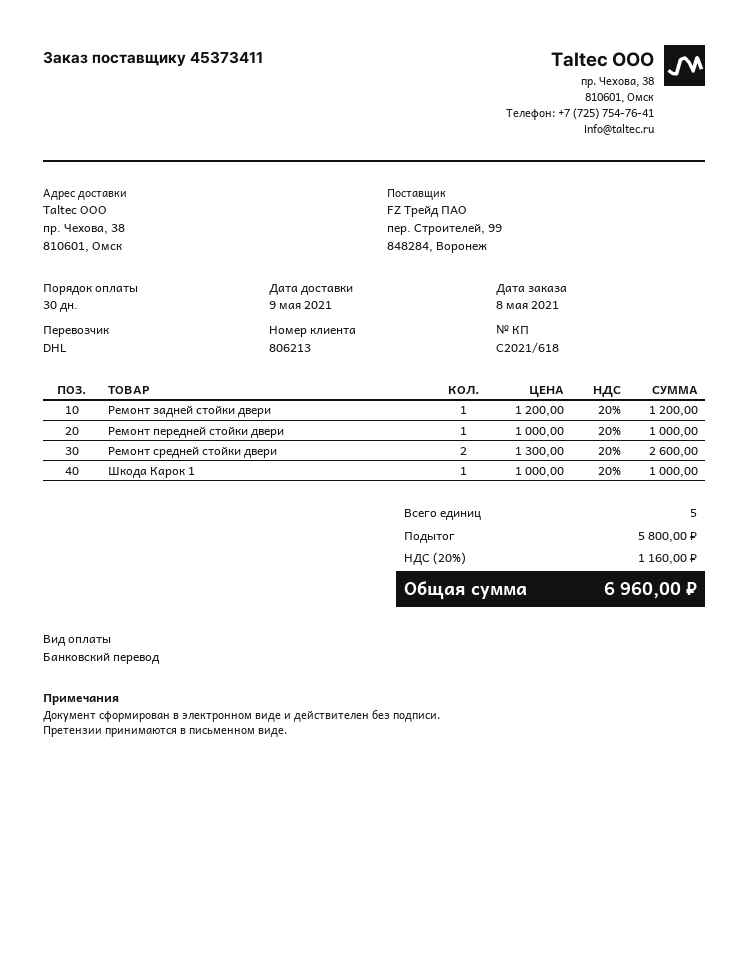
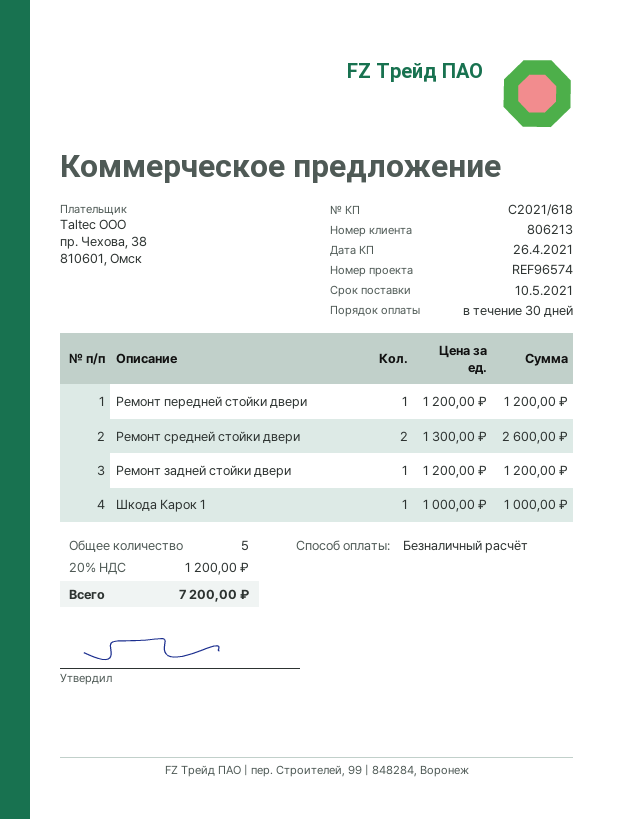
delivery date: 2021-05-09 -> 2021-05-10
Ремонт передней стойки двери: 1 x 1000.00 = 1000.00 -> 1 x 1200.00 = 1200.00
tax: 20% = 1160.00 -> 20% = 1200.00
total: 6960.00 -> 7200.00

